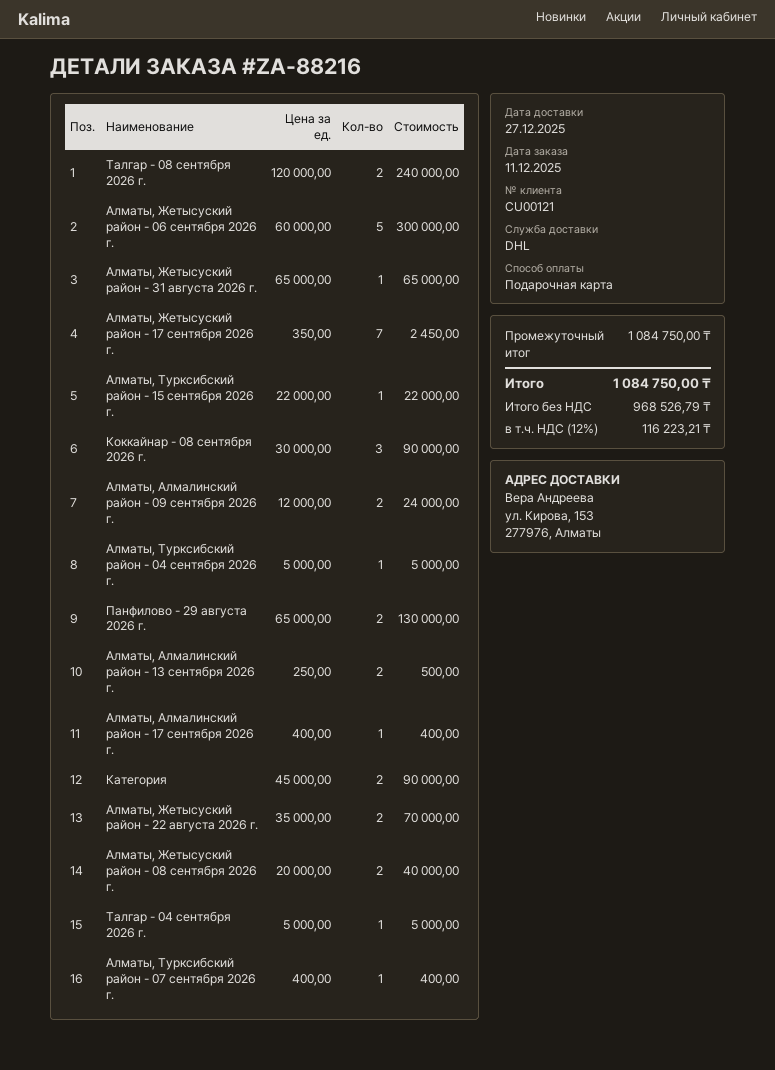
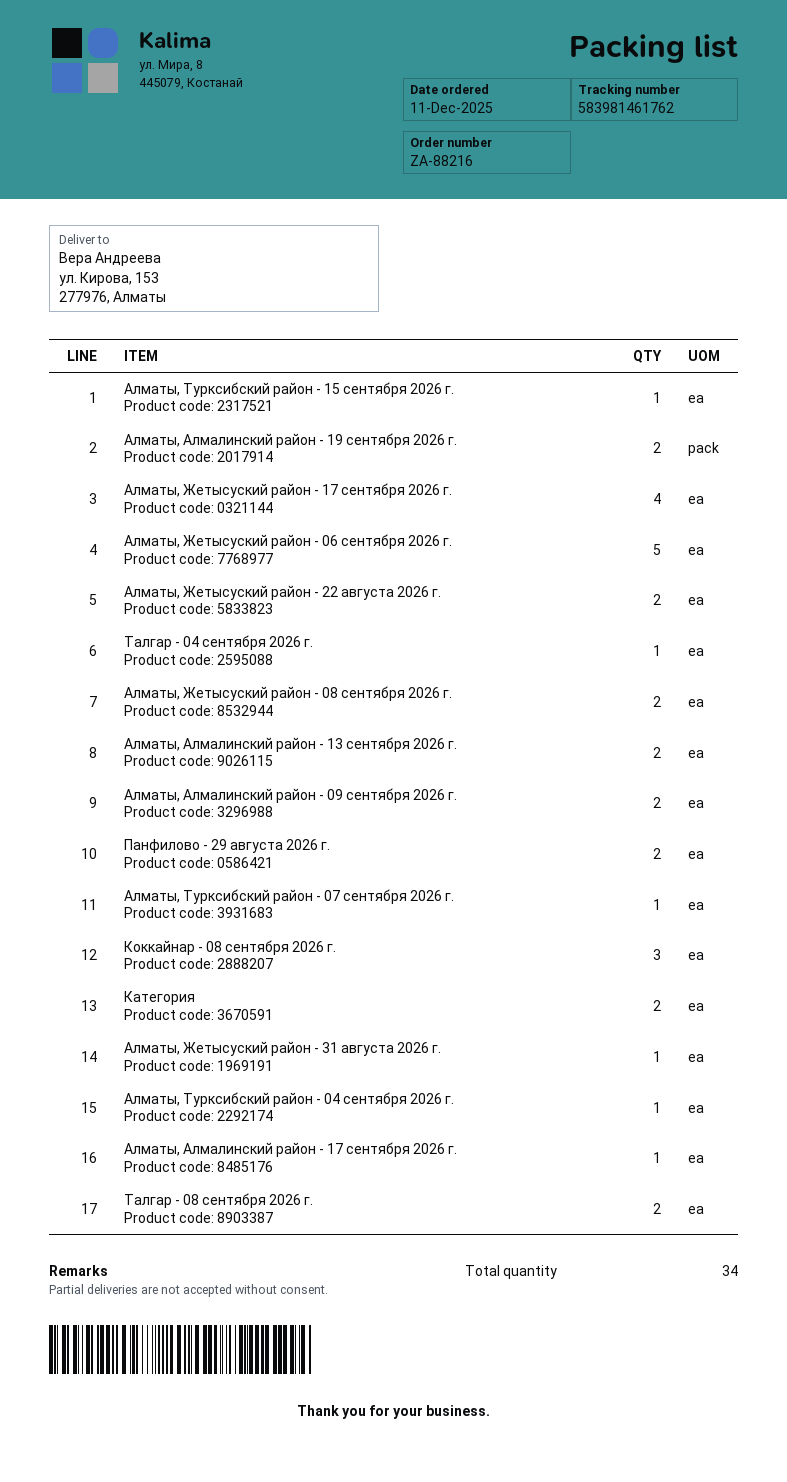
Алматы, Жетысуский район - 17 сентября 2026 г.: 7 -> 4
Алматы, Алмалинский район - 19 сентября 2026 г.: none -> 2

